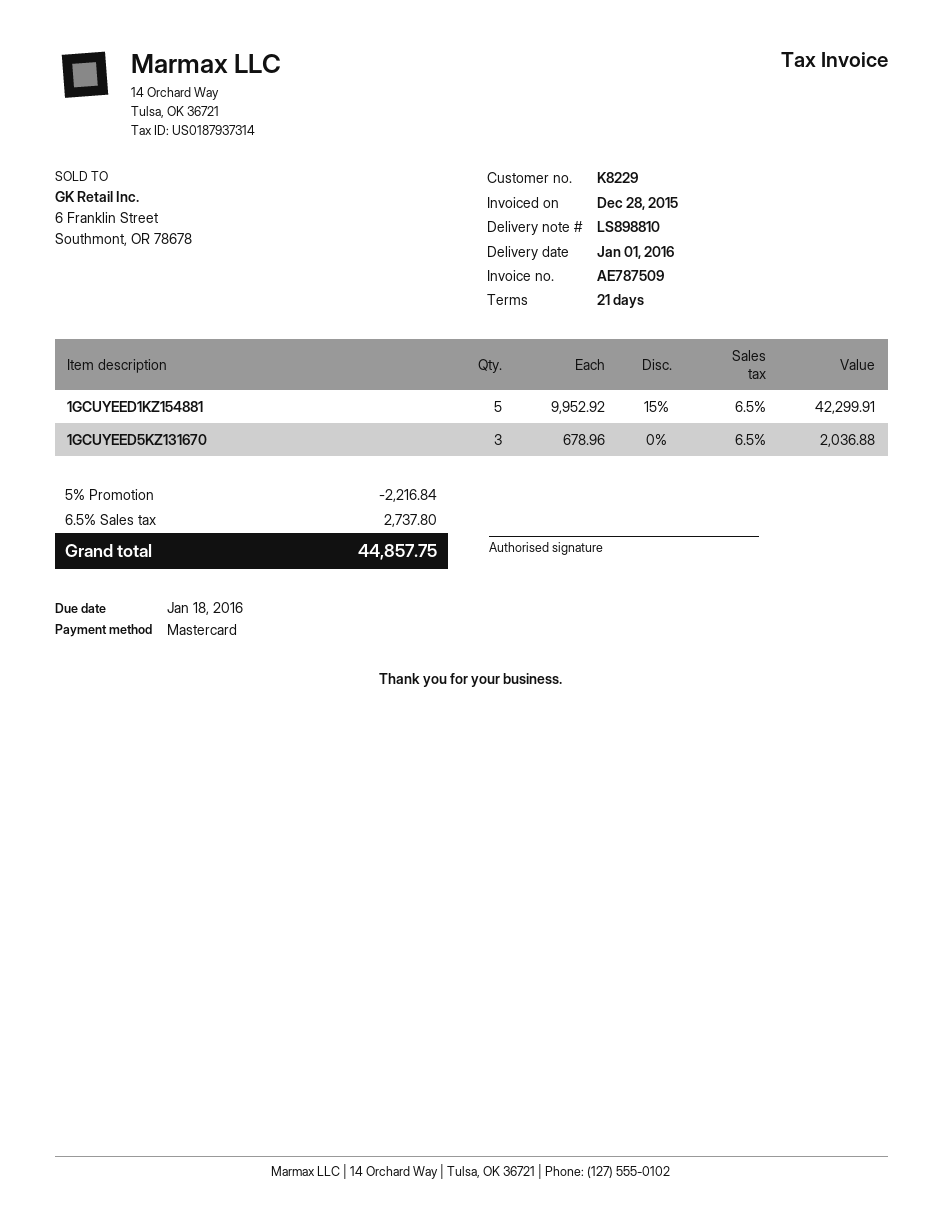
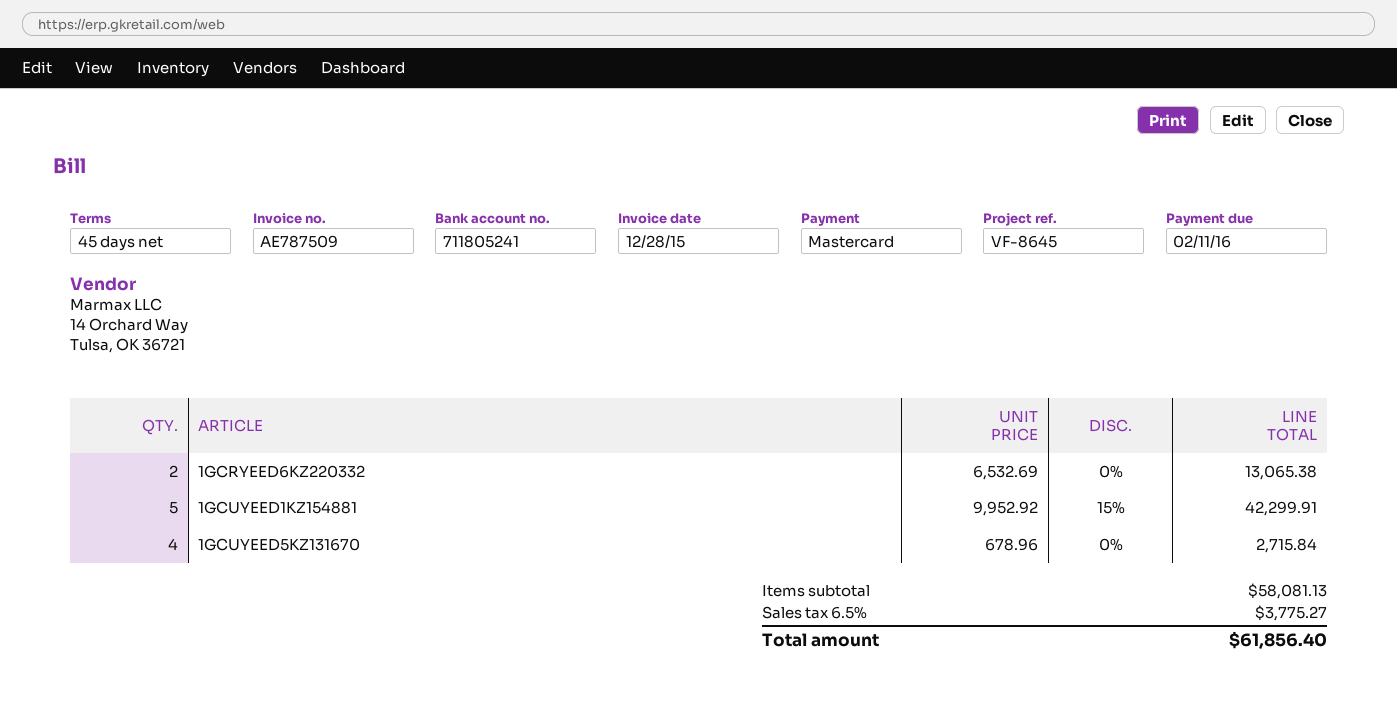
payment terms: 21 days -> 45 days
due date: 2016-01-18 -> 2016-02-11
1GCUYEED5KZ131670: 3 x 678.96 = 2036.88 -> 4 x 678.96 = 2715.84
1GCRYEED6KZ220332: none -> 2 x 6532.69 = 13065.38
discount: 5% = 2216.84 -> none
tax: 6.5% = 2737.80 -> 6.5% = 3775.27
total: 44857.75 -> 61856.40

